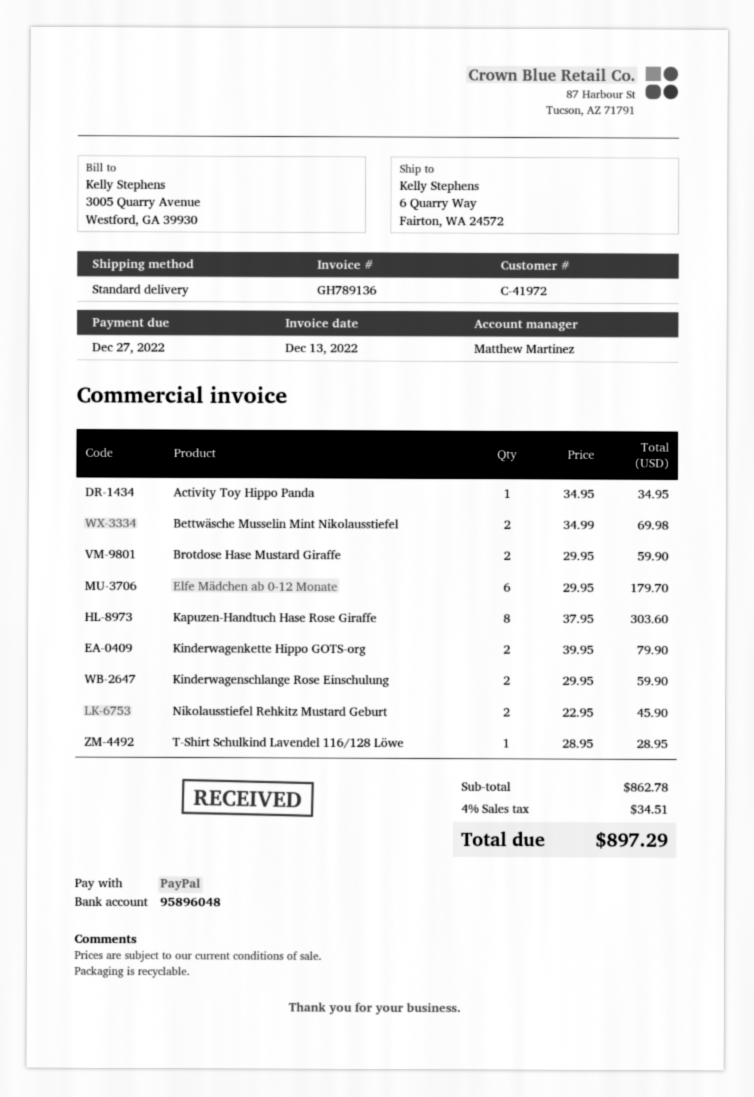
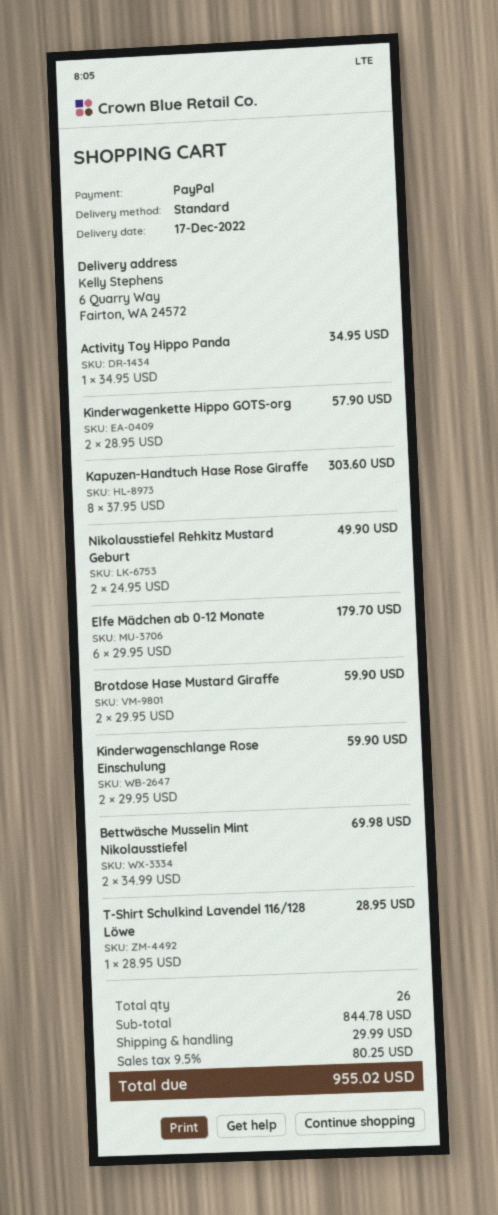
Kinderwagenkette Hippo GOTS-org: 2 x 39.95 = 79.90 -> 2 x 28.95 = 57.90
Nikolausstiefel Rehkitz Mustard Geburt: 2 x 22.95 = 45.90 -> 2 x 24.95 = 49.90
subtotal: 862.78 -> 844.78
shipping: none -> 29.99
tax: 4% = 34.51 -> 9.5% = 80.25
total: 897.29 -> 955.02

